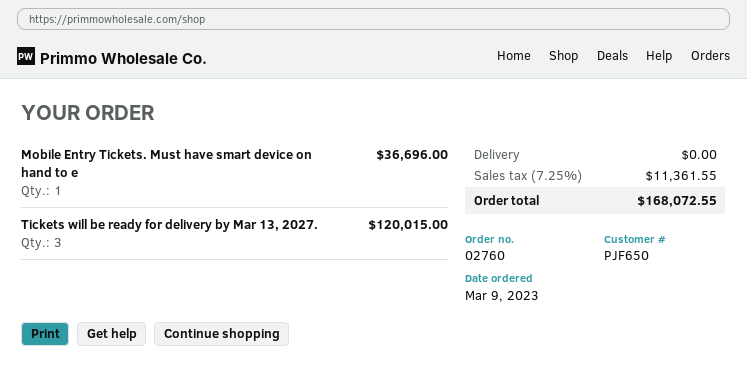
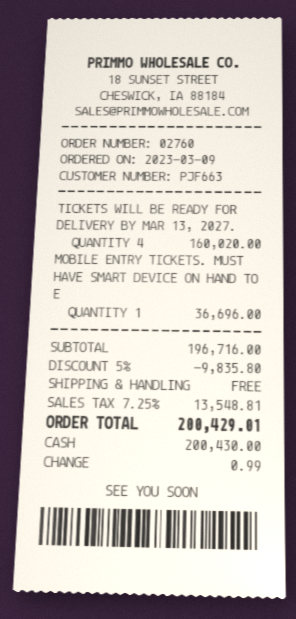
customer number: PJF650 -> PJF663
Tickets will be ready for delivery by Mar 13, 2027.: 3 for 120015.00 -> 4 for 160020.00
discount: none -> 5% = 9835.80
tax: 7.25% = 11361.55 -> 7.25% = 13548.81
total: 168072.55 -> 200429.01

